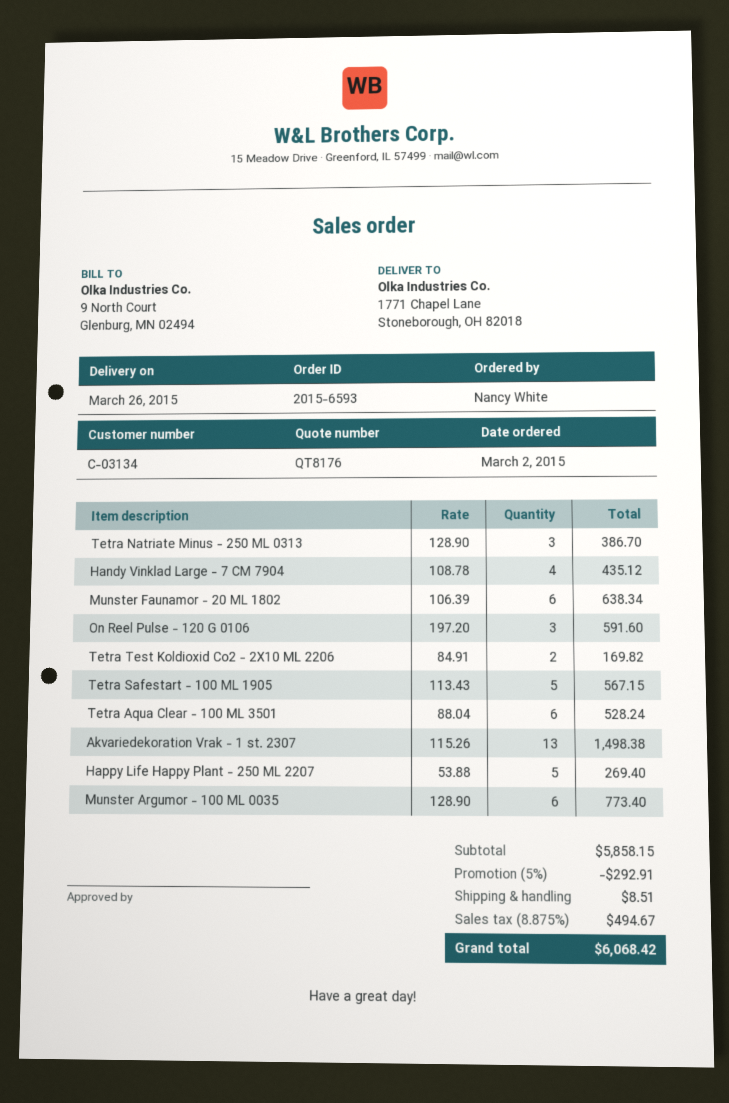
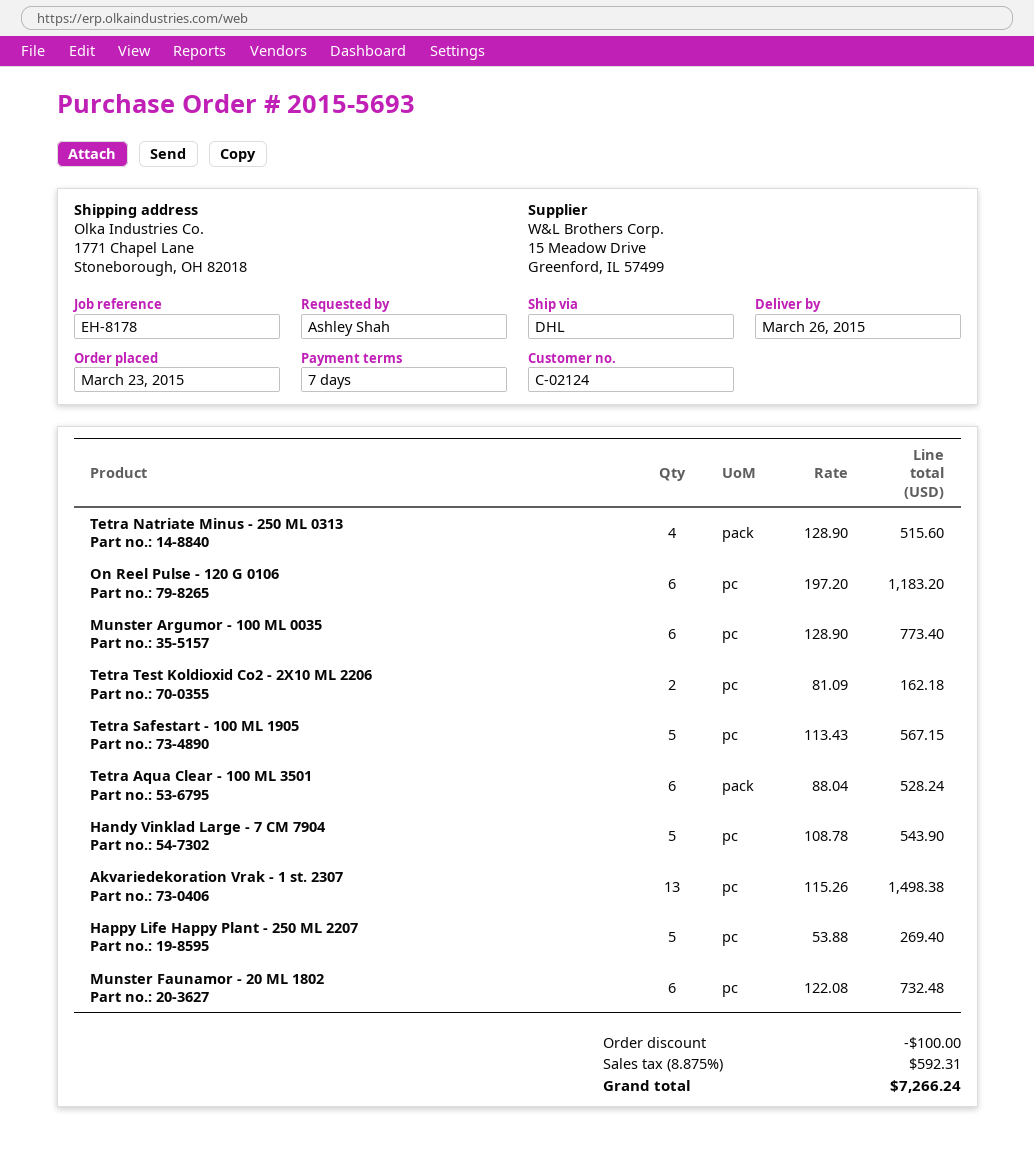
order number: 2015-6593 -> 2015-5693
order date: 2015-03-02 -> 2015-03-23
customer number: C-03134 -> C-02124
ordered by: Nancy White -> Ashley Shah
Tetra Natriate Minus - 250 ML 0313: 3 x 128.90 = 386.70 -> 4 x 128.90 = 515.60
Handy Vinklad Large - 7 CM 7904: 4 x 108.78 = 435.12 -> 5 x 108.78 = 543.90
Munster Faunamor - 20 ML 1802: 6 x 106.39 = 638.34 -> 6 x 122.08 = 732.48
On Reel Pulse - 120 G 0106: 3 x 197.20 = 591.60 -> 6 x 197.20 = 1183.20
Tetra Test Koldioxid Co2 - 2X10 ML 2206: 2 x 84.91 = 169.82 -> 2 x 81.09 = 162.18
discount: 292.91 -> 100.00
shipping: 8.51 -> none
tax: 8.875% = 494.67 -> 8.875% = 592.31
total: 6068.42 -> 7266.24

